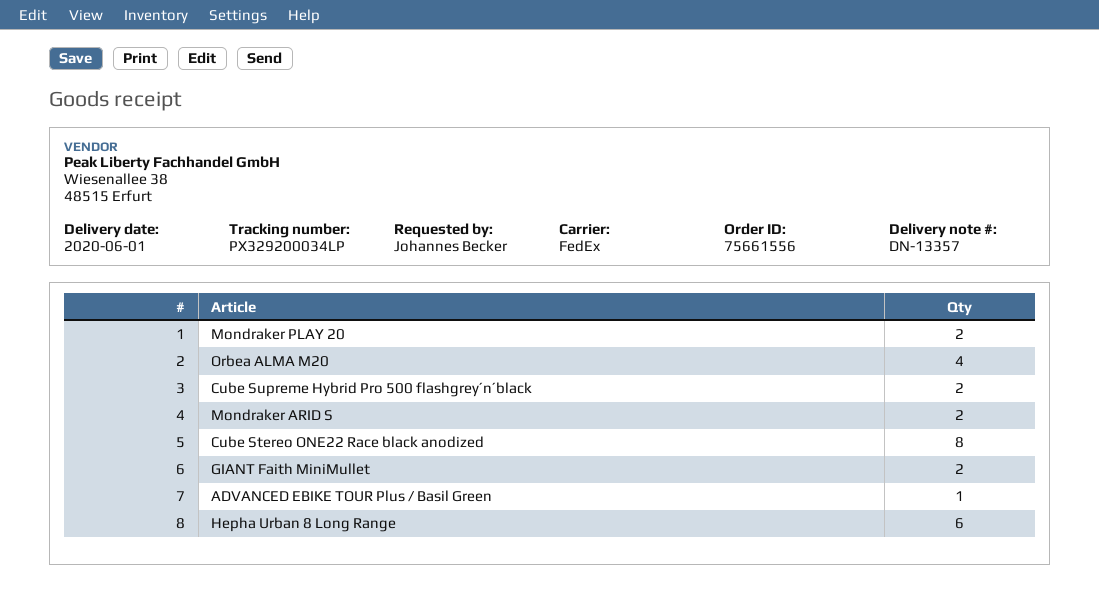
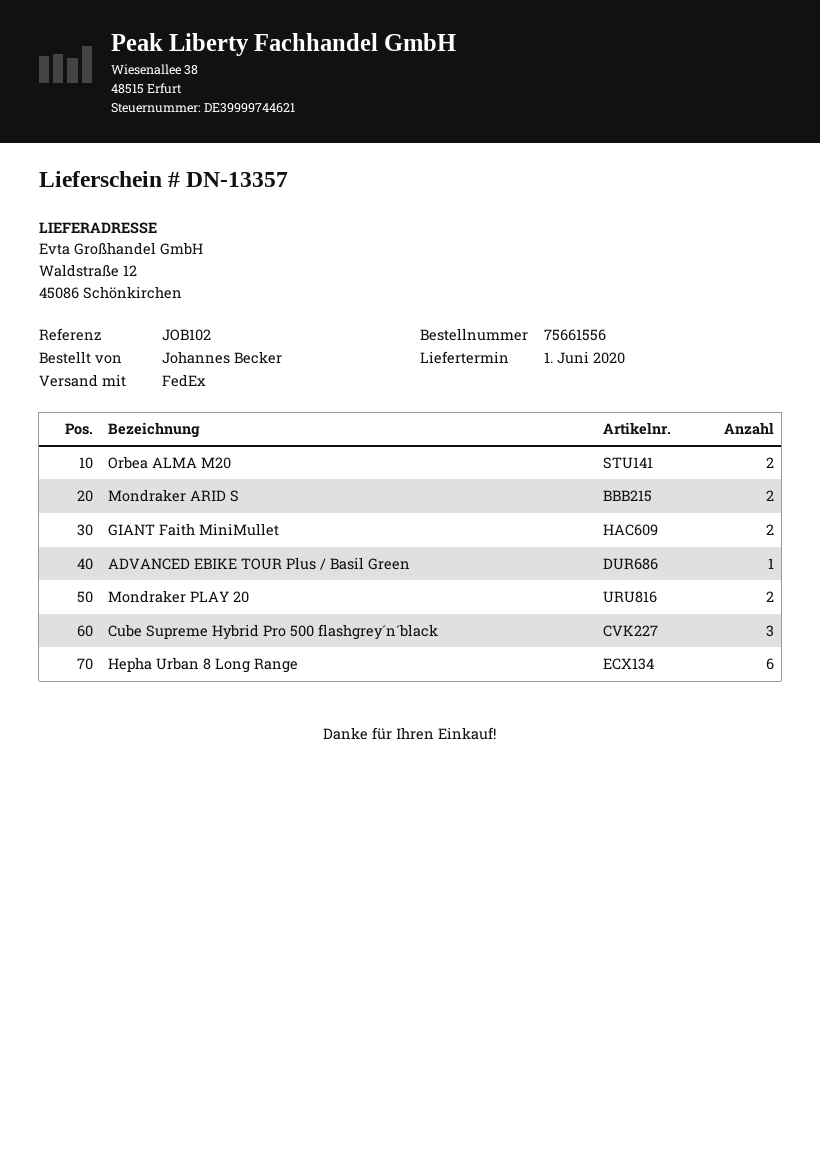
Orbea ALMA M20: 4 -> 2
Cube Supreme Hybrid Pro 500 flashgrey´n´black: 2 -> 3
Cube Stereo ONE22 Race black anodized: 8 -> none

